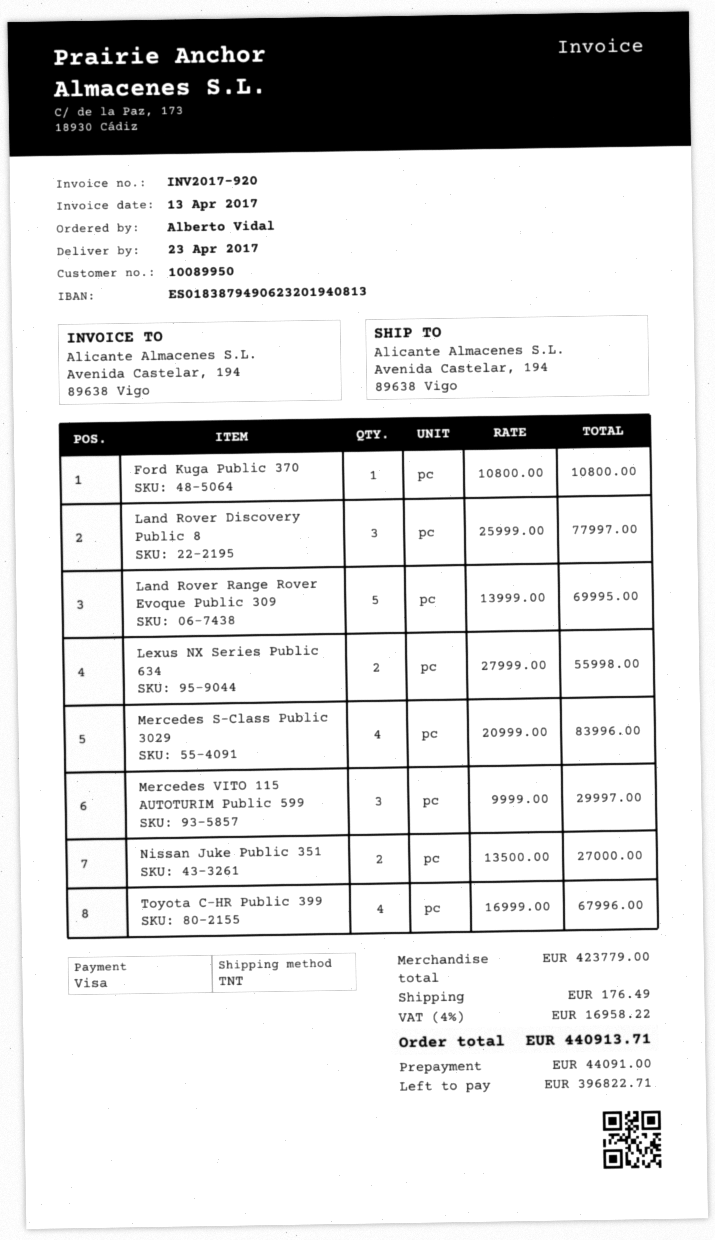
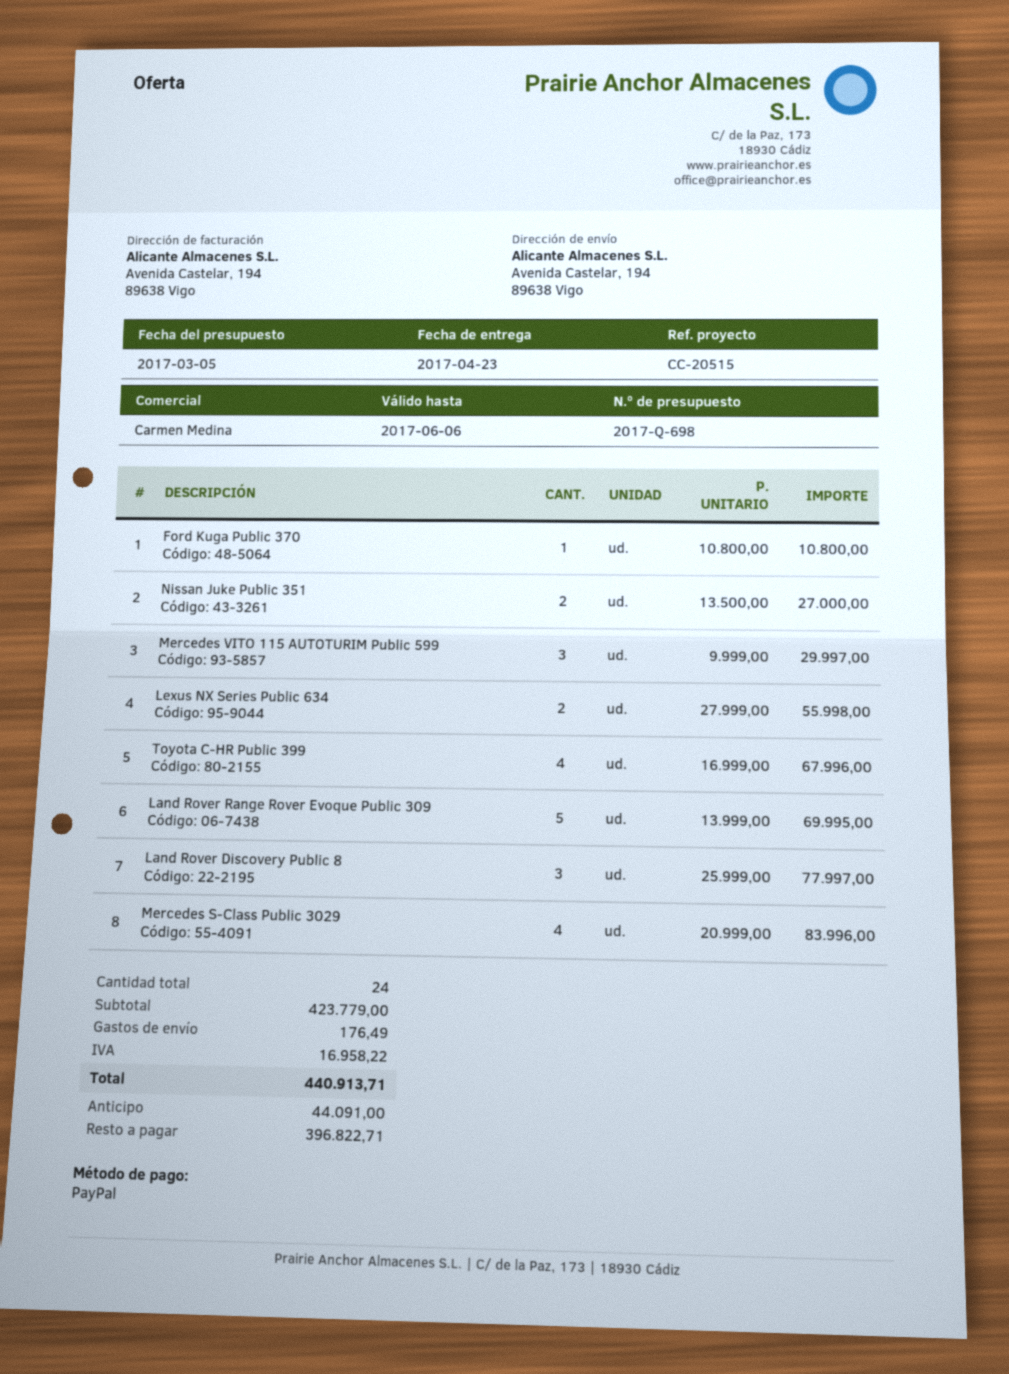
payment method: Visa -> PayPal

